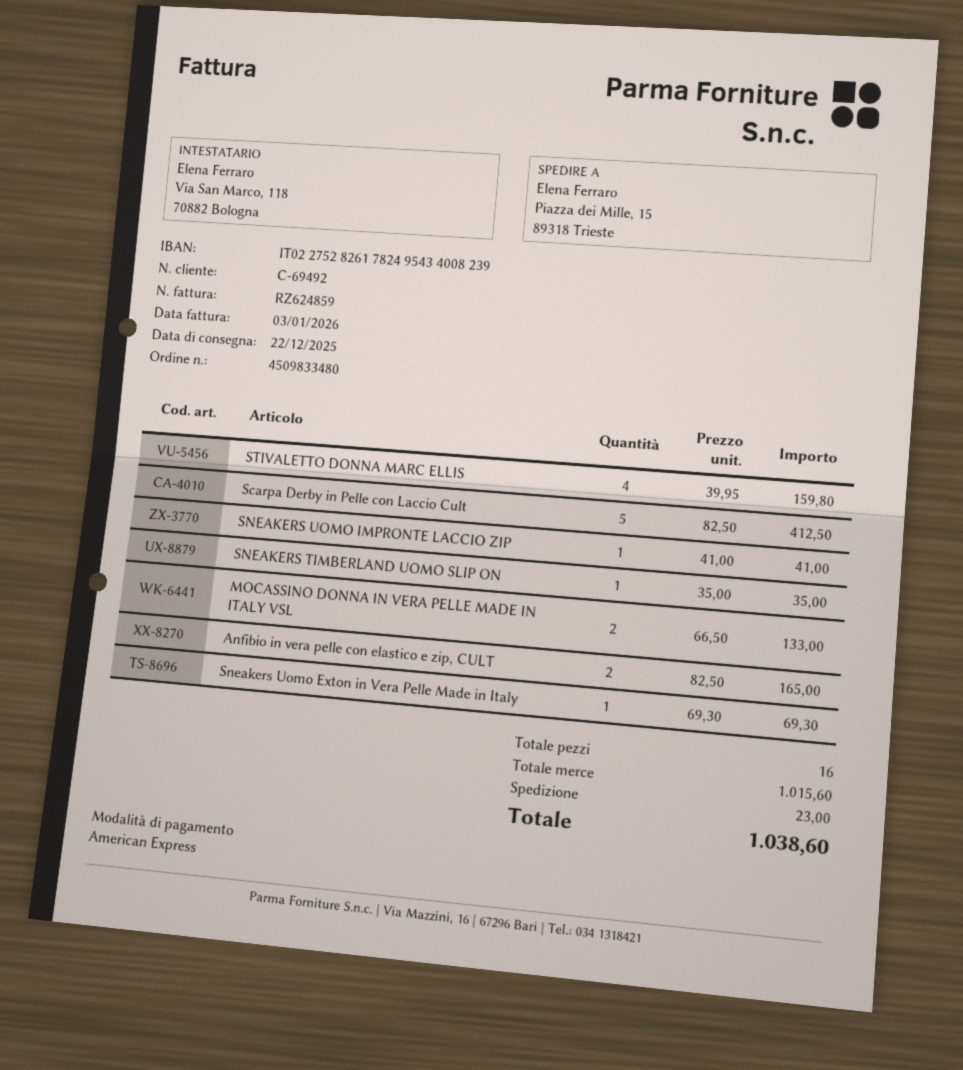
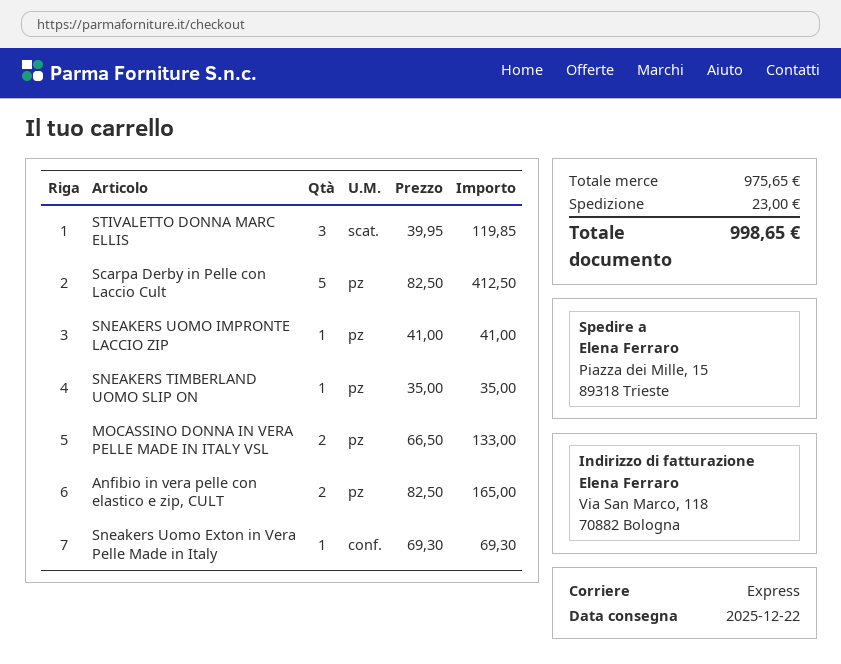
STIVALETTO DONNA MARC ELLIS: 4 x 39.95 = 159.80 -> 3 x 39.95 = 119.85
subtotal: 1015.60 -> 975.65
total: 1038.60 -> 998.65

